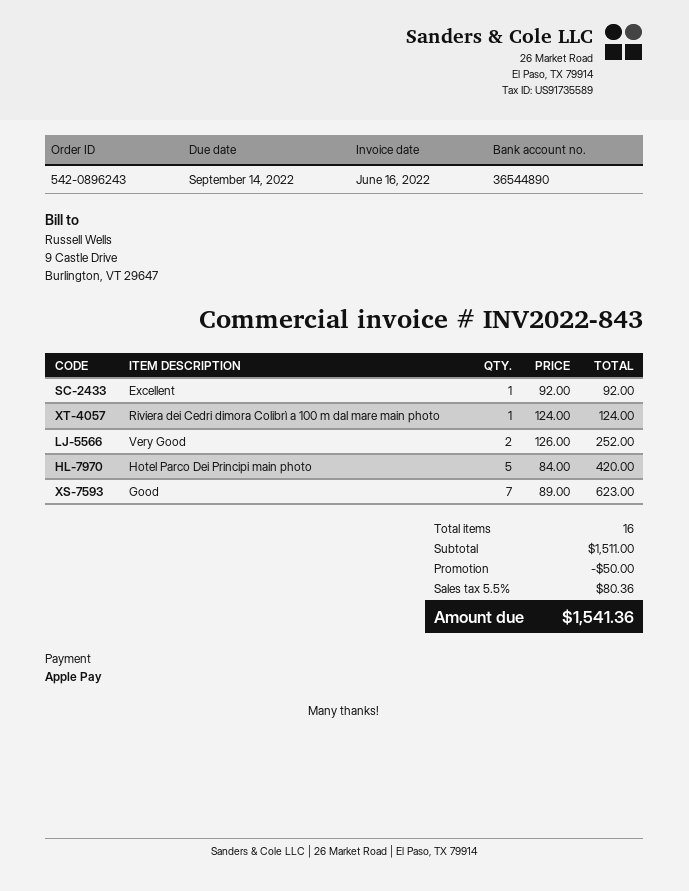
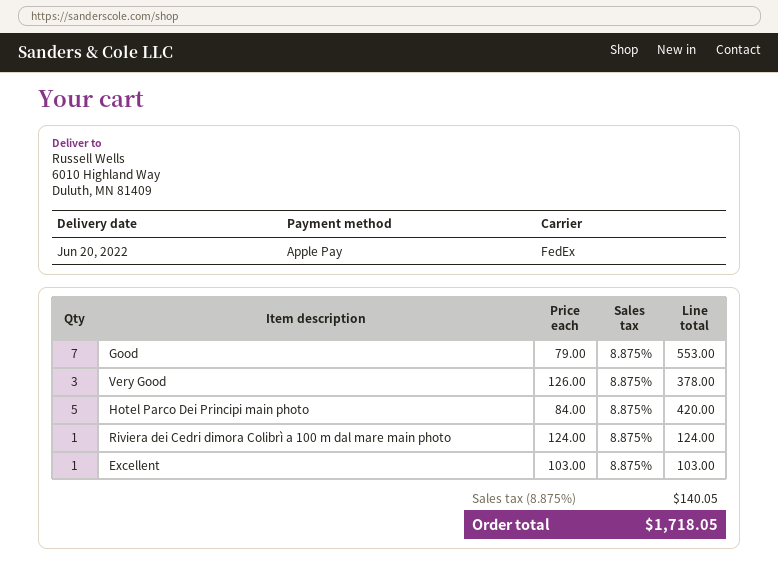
Excellent: 1 x 92.00 = 92.00 -> 1 x 103.00 = 103.00
Very Good: 2 x 126.00 = 252.00 -> 3 x 126.00 = 378.00
Good: 7 x 89.00 = 623.00 -> 7 x 79.00 = 553.00
discount: 50.00 -> none
tax: 5.5% = 80.36 -> 8.875% = 140.05
total: 1541.36 -> 1718.05

